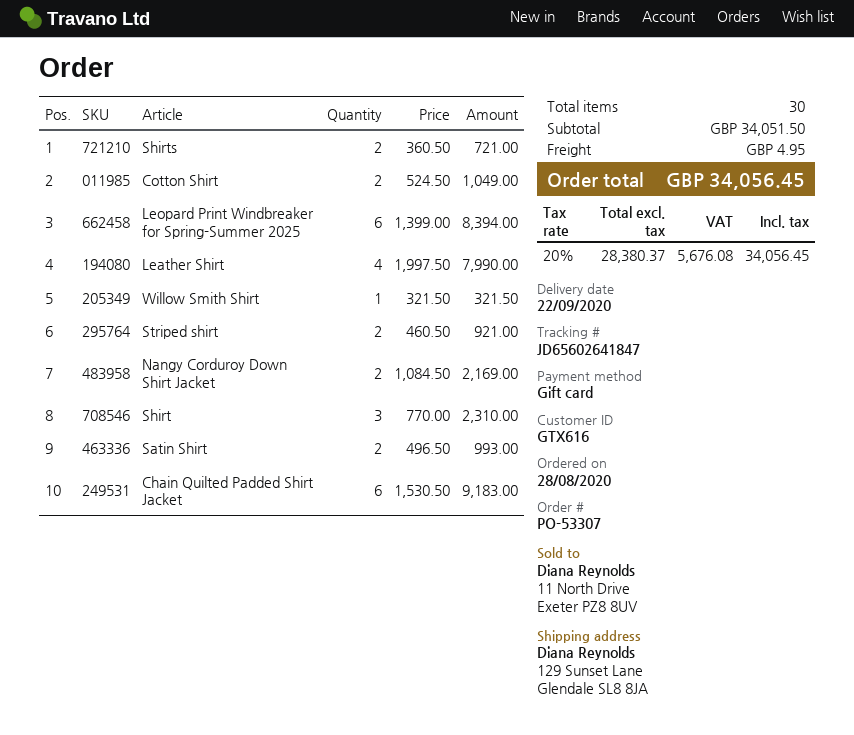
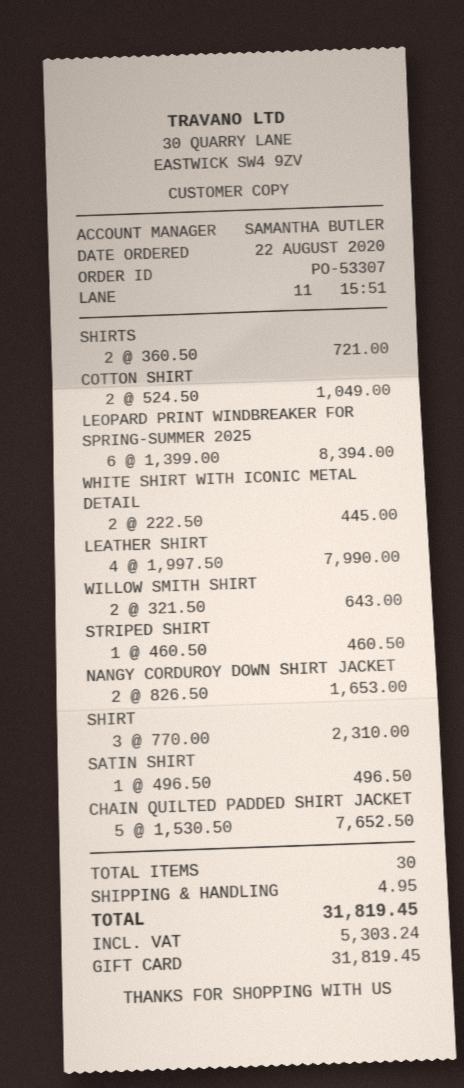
order date: 2020-08-28 -> 2020-08-22
Willow Smith Shirt: 1 x 321.50 = 321.50 -> 2 x 321.50 = 643.00
Striped shirt: 2 x 460.50 = 921.00 -> 1 x 460.50 = 460.50
Nangy Corduroy Down Shirt Jacket: 2 x 1084.50 = 2169.00 -> 2 x 826.50 = 1653.00
Satin Shirt: 2 x 496.50 = 993.00 -> 1 x 496.50 = 496.50
Chain Quilted Padded Shirt Jacket: 6 x 1530.50 = 9183.00 -> 5 x 1530.50 = 7652.50
WHITE SHIRT WITH ICONIC METAL DETAIL: none -> 2 x 222.50 = 445.00
tax: 5676.08 -> 5303.24
total: 34056.45 -> 31819.45

